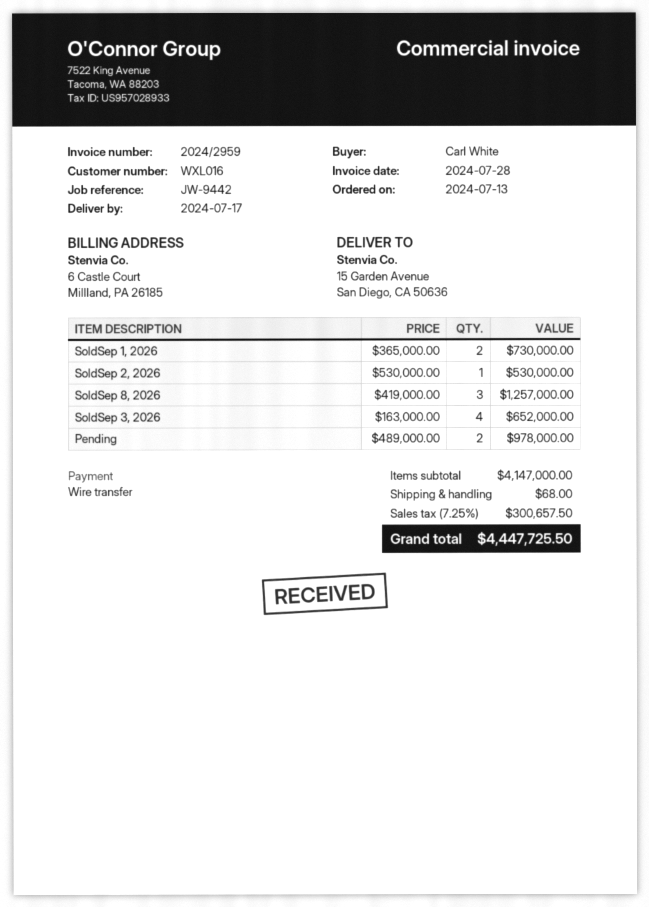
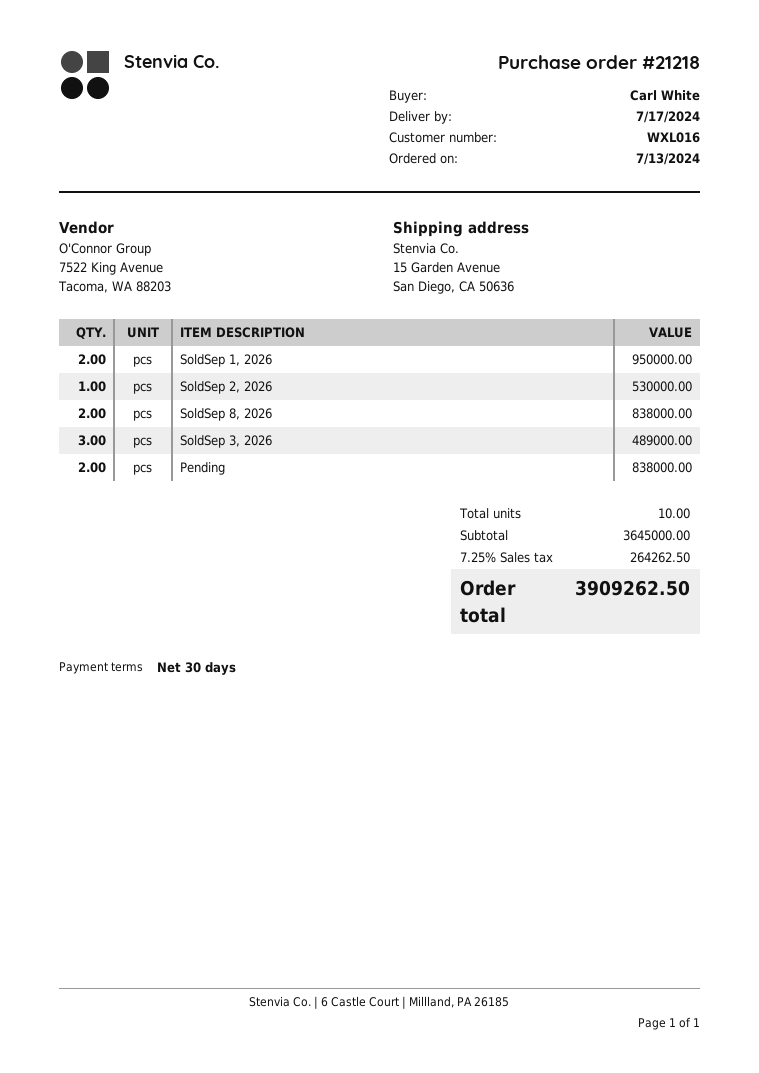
SoldSep 1, 2026: 2 for 730000.00 -> 2 for 950000.00
SoldSep 8, 2026: 3 for 1257000.00 -> 2 for 838000.00
SoldSep 3, 2026: 4 for 652000.00 -> 3 for 489000.00
Pending: 2 for 978000.00 -> 2 for 838000.00
subtotal: 4147000.00 -> 3645000.00
shipping: 68.00 -> none
tax: 7.25% = 300657.50 -> 7.25% = 264262.50
total: 4447725.50 -> 3909262.50

